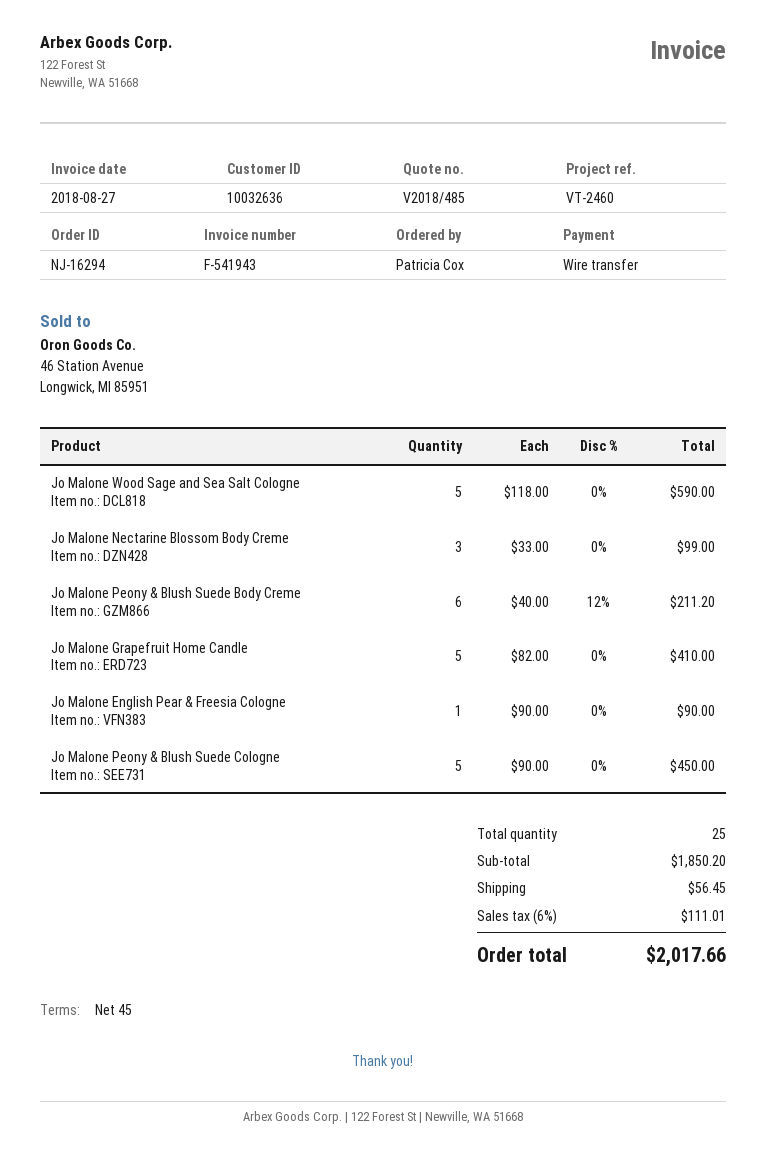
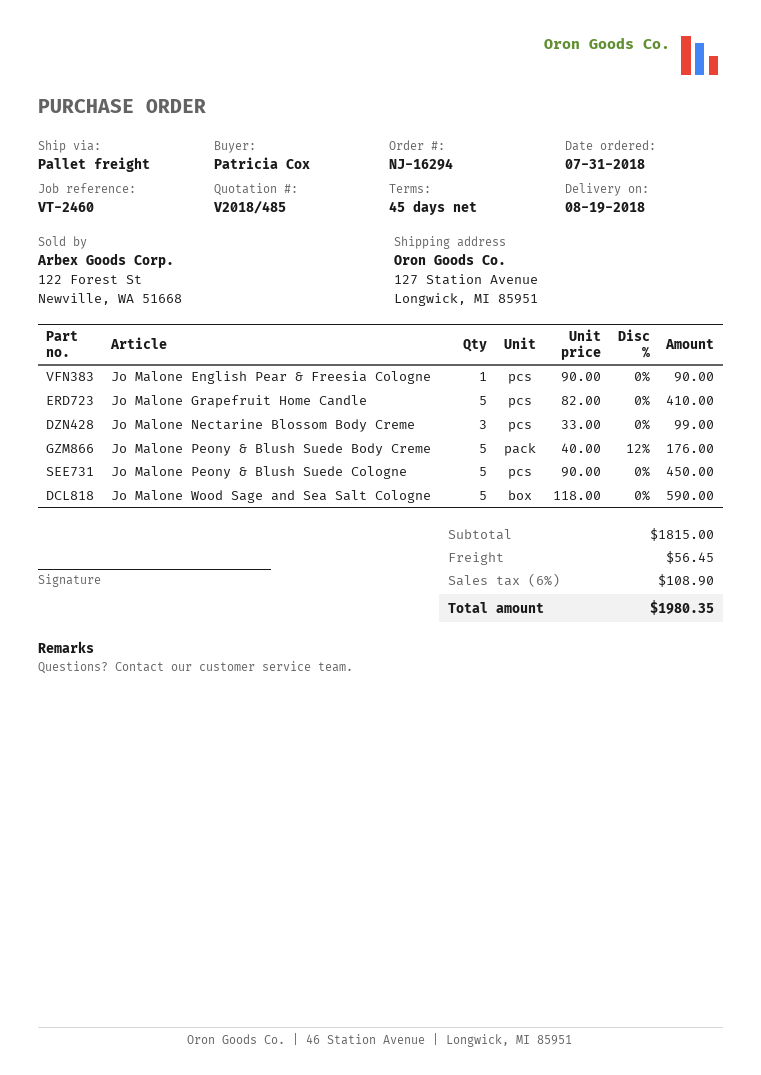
Jo Malone Peony & Blush Suede Body Creme: 6 x 40.00 - 12% = 211.20 -> 5 x 40.00 - 12% = 176.00
subtotal: 1850.20 -> 1815.00
tax: 6% = 111.01 -> 6% = 108.90
total: 2017.66 -> 1980.35

